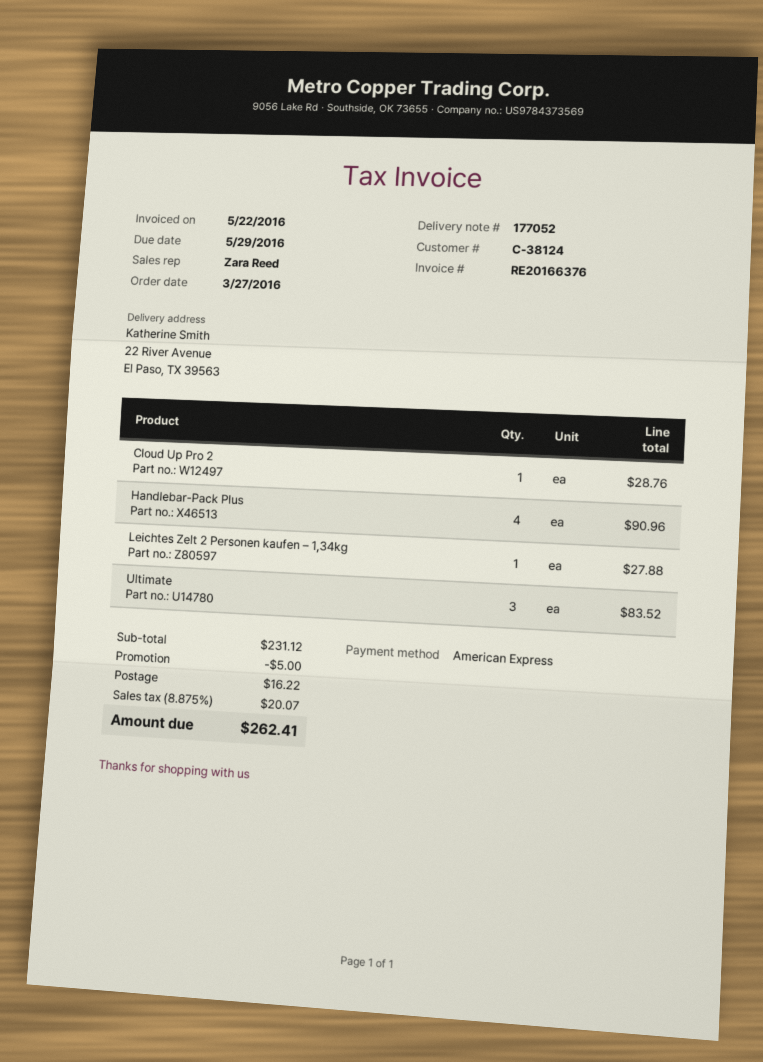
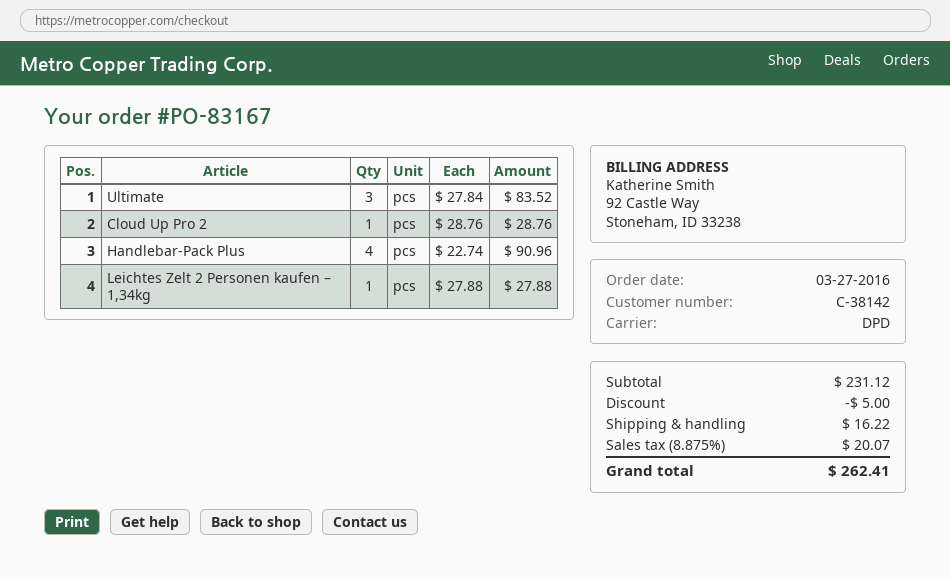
customer number: C-38124 -> C-38142

